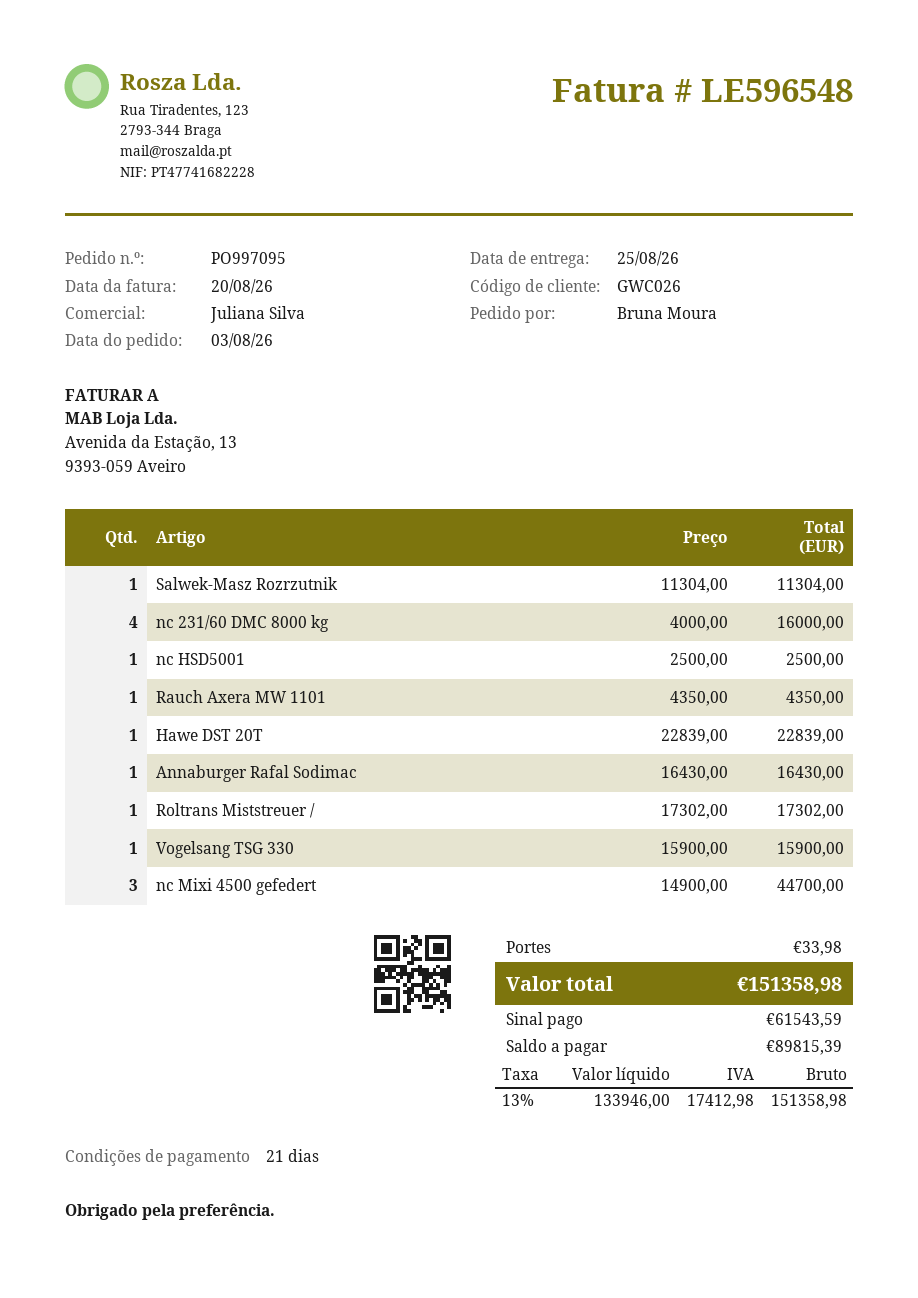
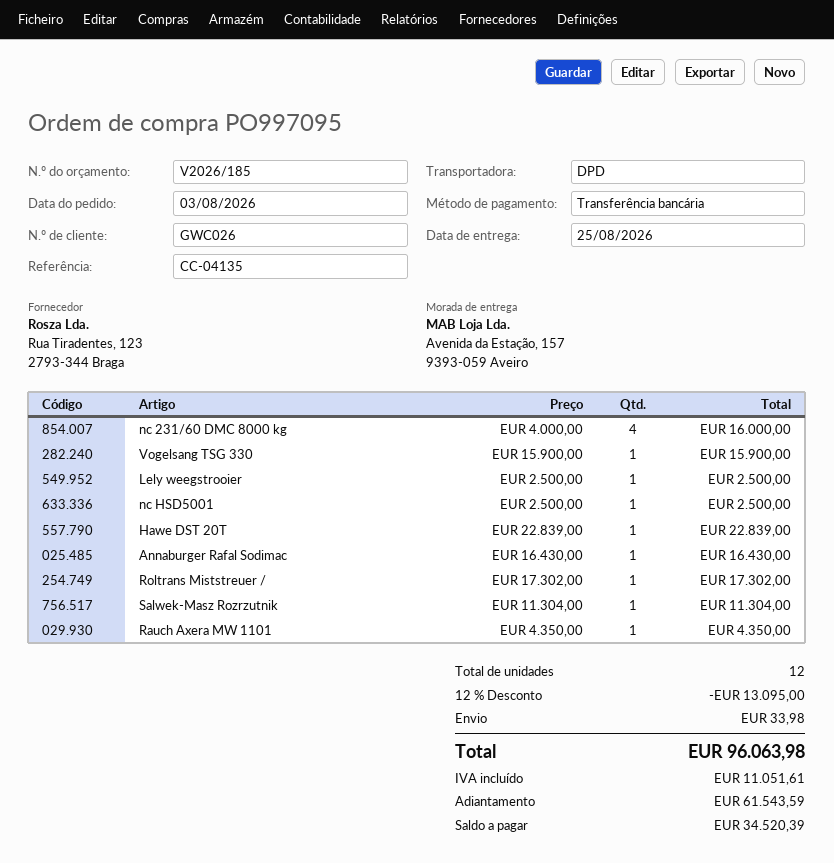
nc Mixi 4500 gefedert: 3 x 14900.00 = 44700.00 -> none
Lely weegstrooier: none -> 1 x 2500.00 = 2500.00
discount: none -> 12% = 13095.00
tax: 17412.98 -> 11051.61
total: 151358.98 -> 96063.98
balance: 89815.39 -> 34520.39

